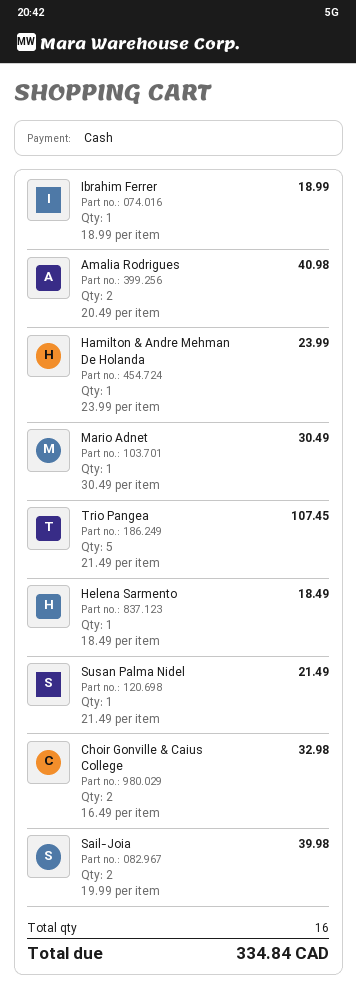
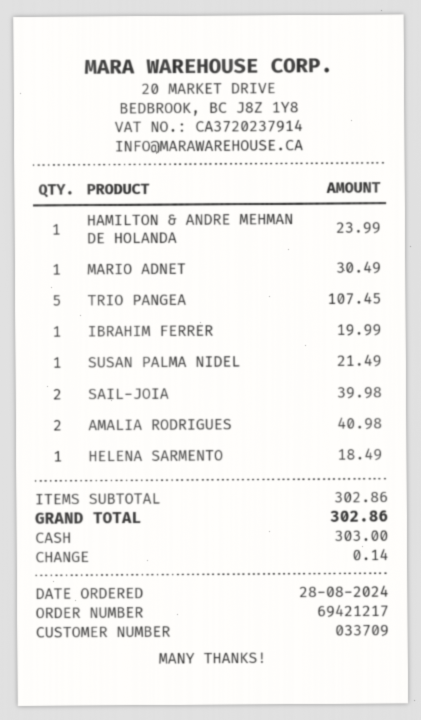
Ibrahim Ferrer: 1 for 18.99 -> 1 for 19.99
Choir Gonville & Caius College: 2 for 32.98 -> none
total: 334.84 -> 302.86

